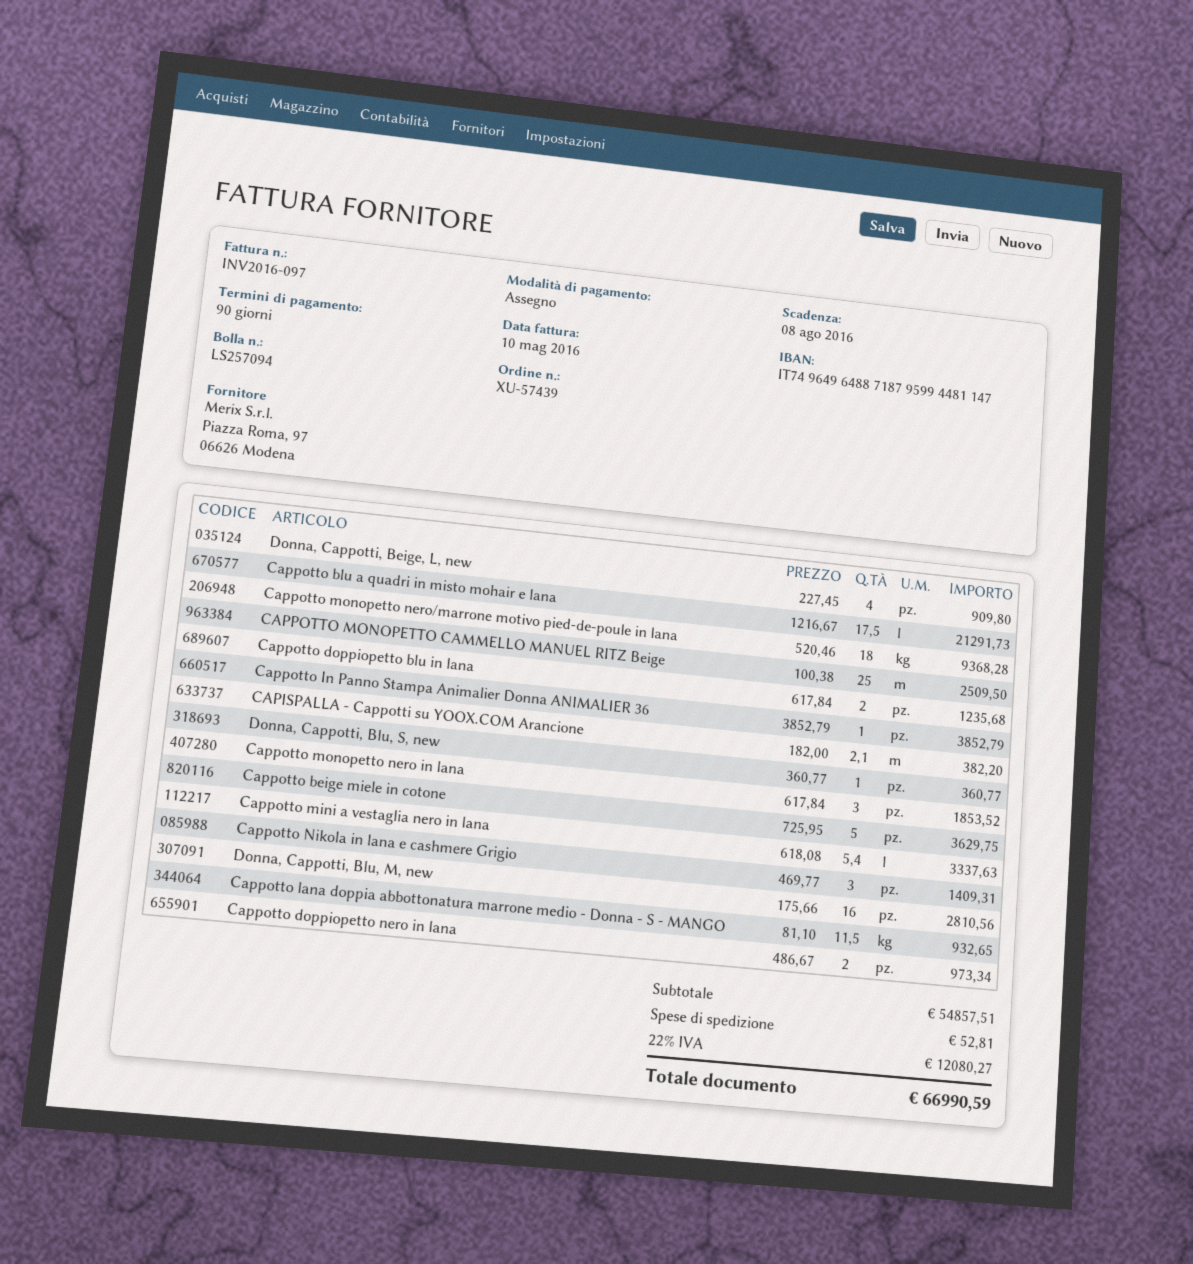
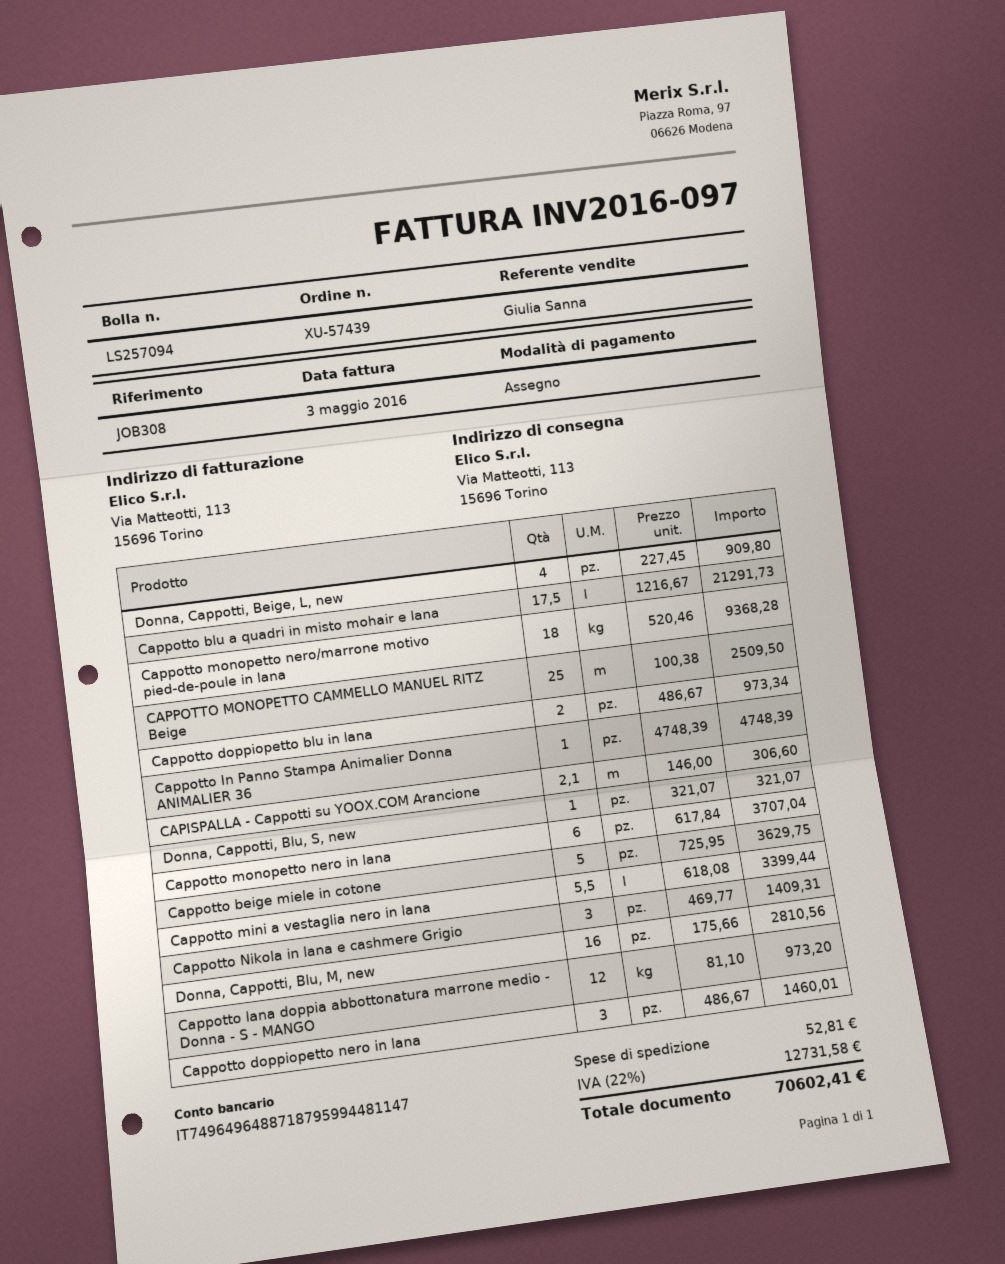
invoice date: 2016-05-10 -> 2016-05-03
Cappotto doppiopetto blu in lana: 2 x 617.84 = 1235.68 -> 2 x 486.67 = 973.34
Cappotto In Panno Stampa Animalier Donna ANIMALIER 36: 1 x 3852.79 = 3852.79 -> 1 x 4748.39 = 4748.39
CAPISPALLA - Cappotti su YOOX.COM Arancione: 2.1 x 182.00 = 382.20 -> 2.1 x 146.00 = 306.60
Donna, Cappotti, Blu, S, new: 1 x 360.77 = 360.77 -> 1 x 321.07 = 321.07
Cappotto monopetto nero in lana: 3 x 617.84 = 1853.52 -> 6 x 617.84 = 3707.04
Cappotto mini a vestaglia nero in lana: 5.4 x 618.08 = 3337.63 -> 5.5 x 618.08 = 3399.44
Cappotto lana doppia abbottonatura marrone medio - Donna - S - MANGO: 11.5 x 81.10 = 932.65 -> 12 x 81.10 = 973.20
Cappotto doppiopetto nero in lana: 2 x 486.67 = 973.34 -> 3 x 486.67 = 1460.01
tax: 22% = 12080.27 -> 22% = 12731.58
total: 66990.59 -> 70602.41

